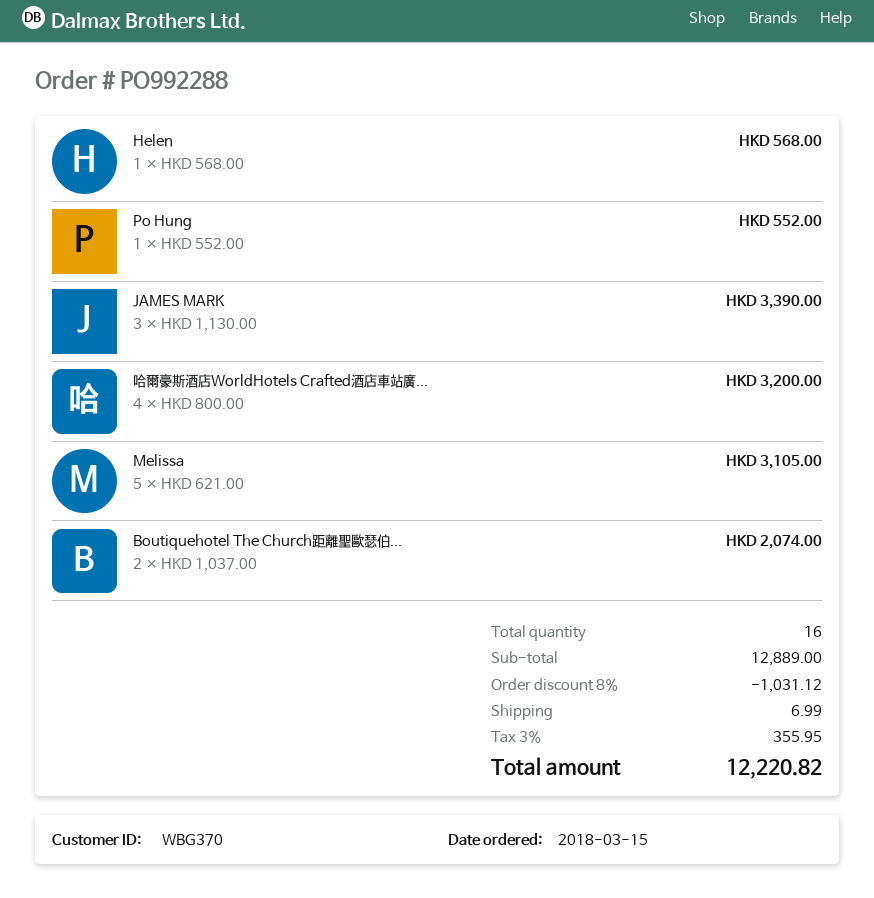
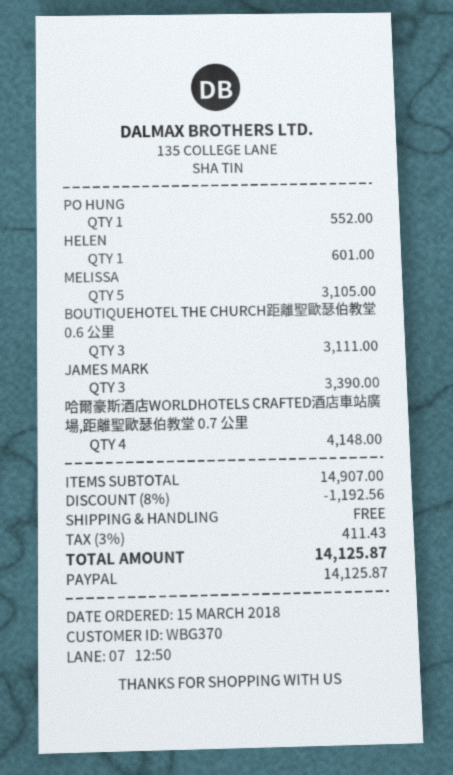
Helen: 1 for 568.00 -> 1 for 601.00
哈爾豪斯酒店WorldHotels Crafted酒店車站廣...: 4 for 3200.00 -> 4 for 4148.00
Boutiquehotel The Church距離聖歐瑟伯...: 2 for 2074.00 -> 3 for 3111.00
subtotal: 12889.00 -> 14907.00
discount: 8% = 1031.12 -> 8% = 1192.56
shipping: 6.99 -> 0.00
tax: 3% = 355.95 -> 3% = 411.43
total: 12220.82 -> 14125.87

